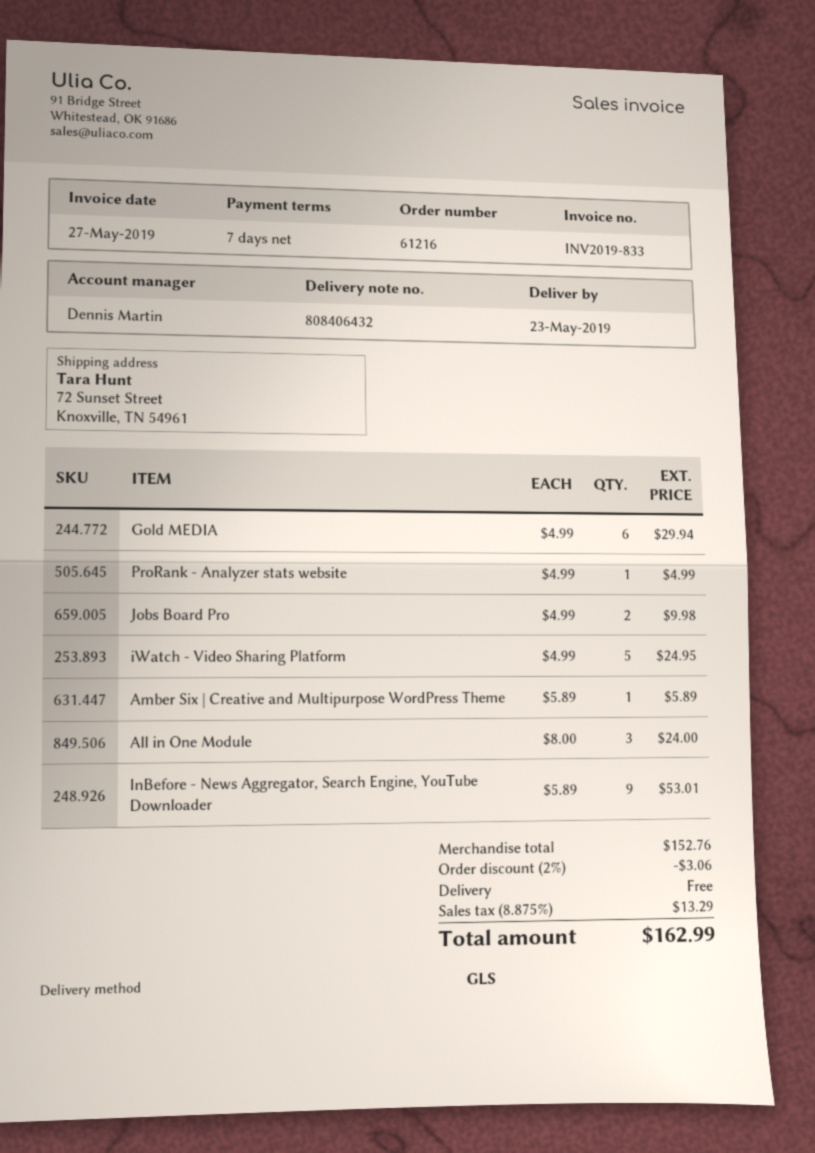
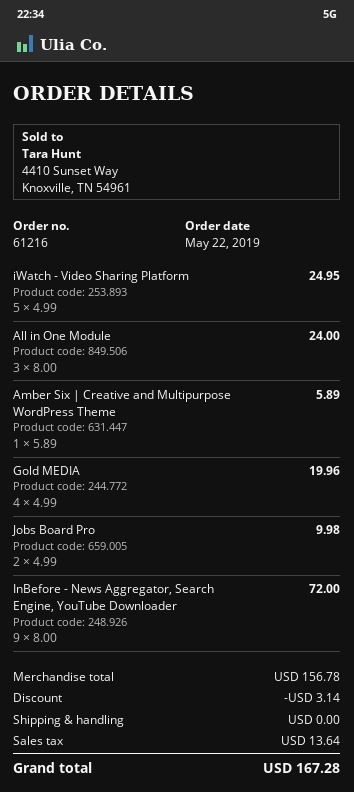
Gold MEDIA: 6 x 4.99 = 29.94 -> 4 x 4.99 = 19.96
ProRank - Analyzer stats website: 1 x 4.99 = 4.99 -> none
InBefore - News Aggregator, Search Engine, YouTube Downloader: 9 x 5.89 = 53.01 -> 9 x 8.00 = 72.00
subtotal: 152.76 -> 156.78
discount: 3.06 -> 3.14
tax: 13.29 -> 13.64
total: 162.99 -> 167.28

